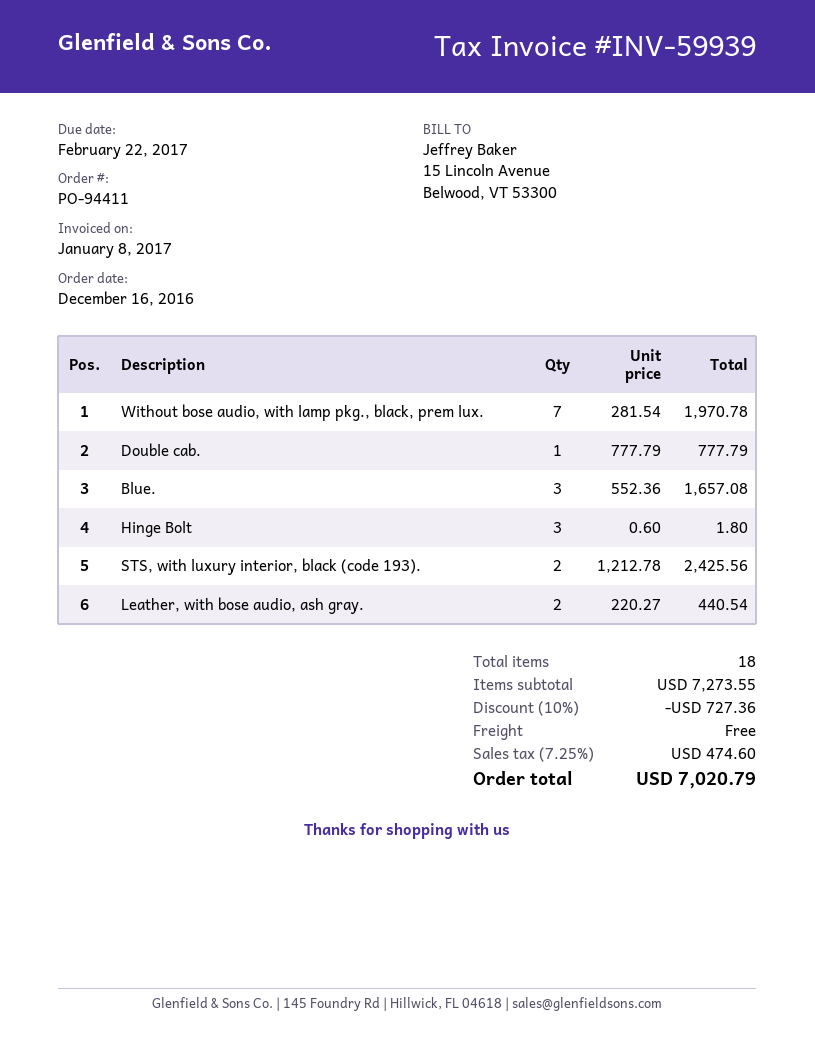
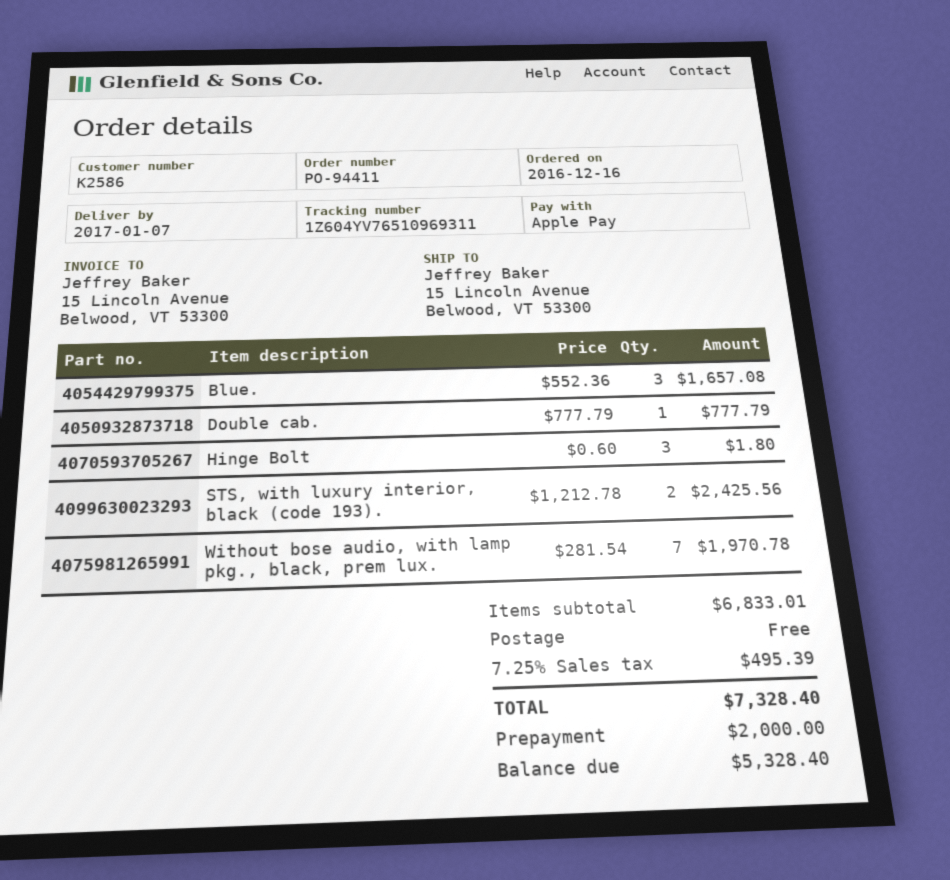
Leather, with bose audio, ash gray.: 2 x 220.27 = 440.54 -> none
subtotal: 7273.55 -> 6833.01
discount: 10% = 727.36 -> none
tax: 7.25% = 474.60 -> 7.25% = 495.39
total: 7020.79 -> 7328.40

